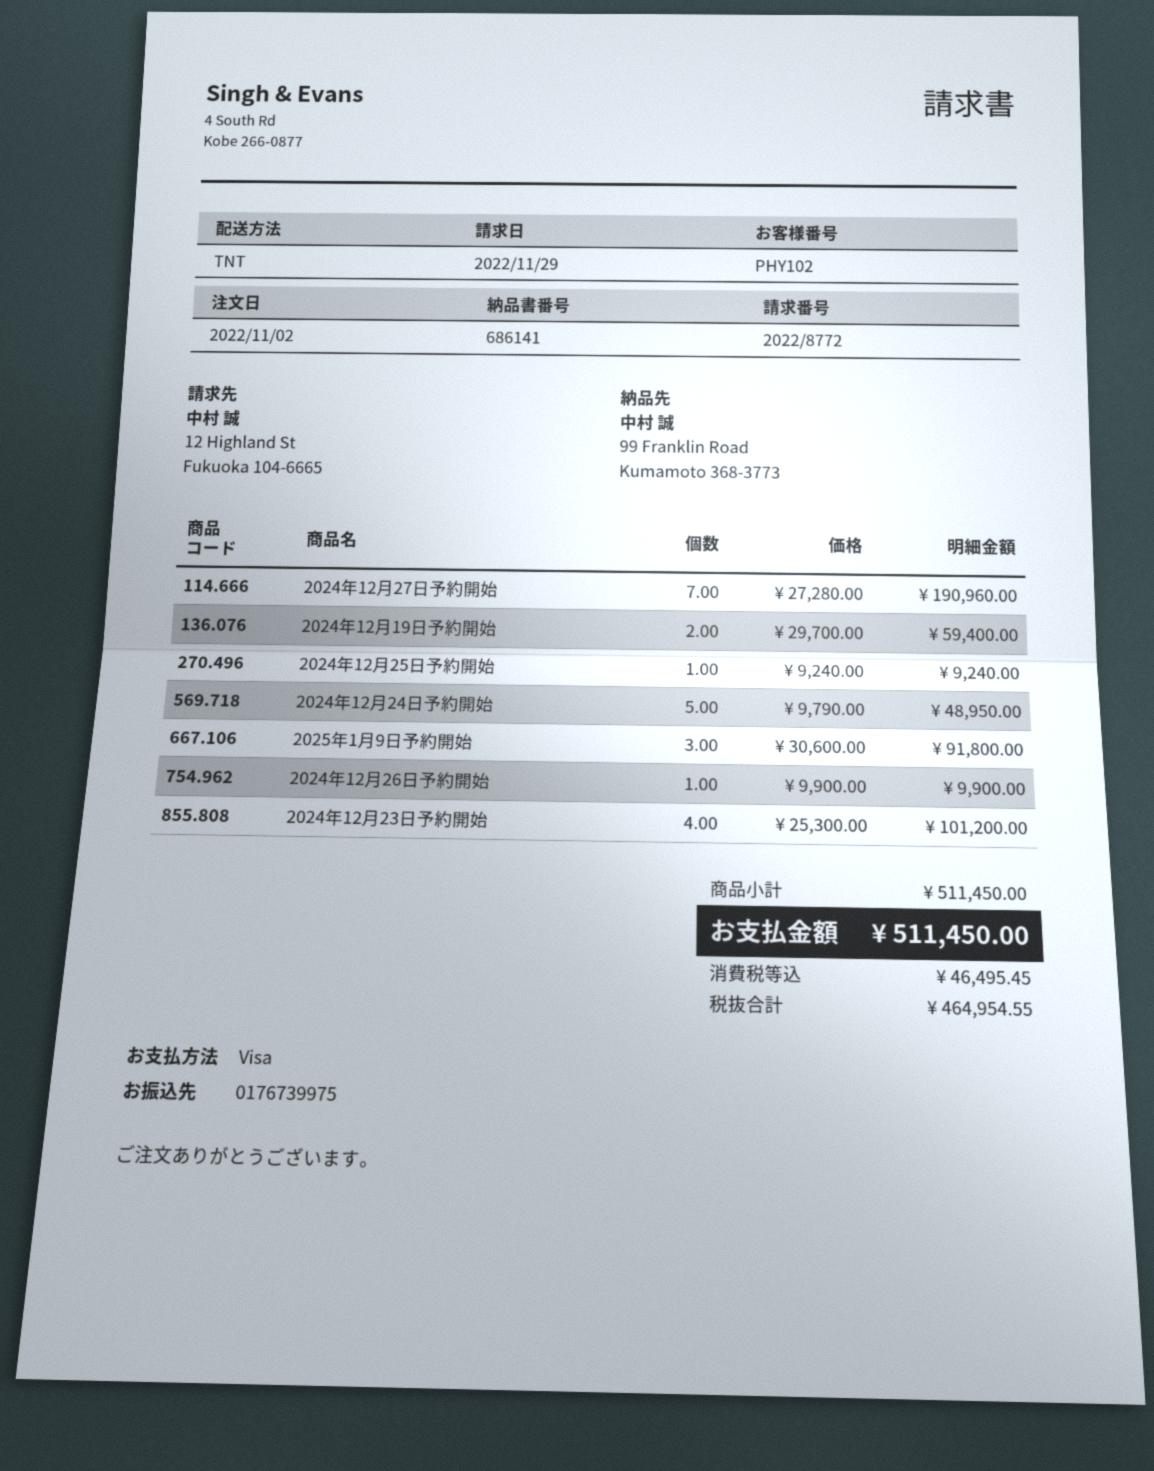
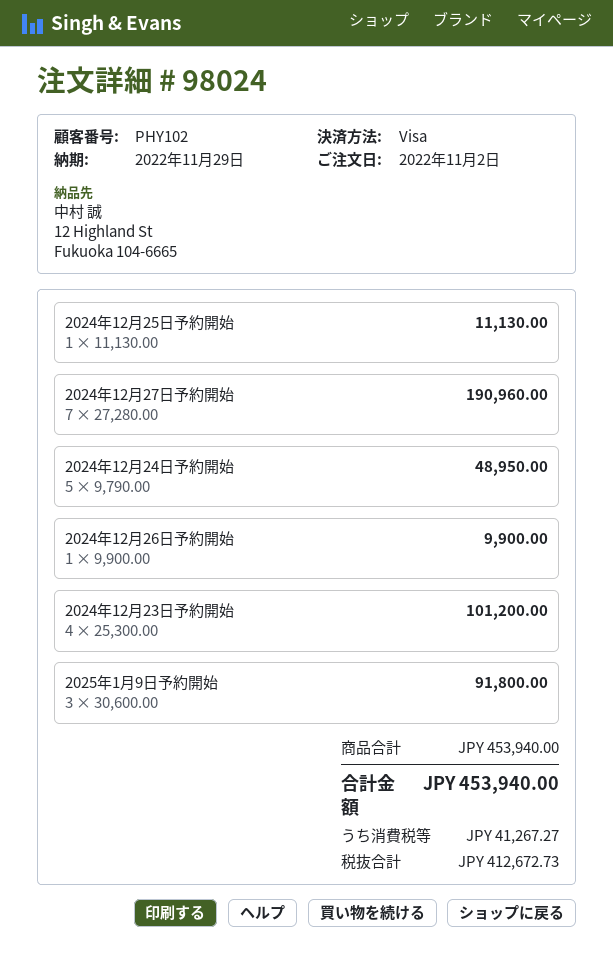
ship to: 99 Franklin Road, Kumamoto 368-3773 -> 12 Highland St, Fukuoka 104-6665
2024年12月19日予約開始: 2 x 29700.00 = 59400.00 -> none
2024年12月25日予約開始: 1 x 9240.00 = 9240.00 -> 1 x 11130.00 = 11130.00
subtotal: 511450.00 -> 453940.00
net: 464954.55 -> 412672.73
tax: 46495.45 -> 41267.27
total: 511450.00 -> 453940.00

